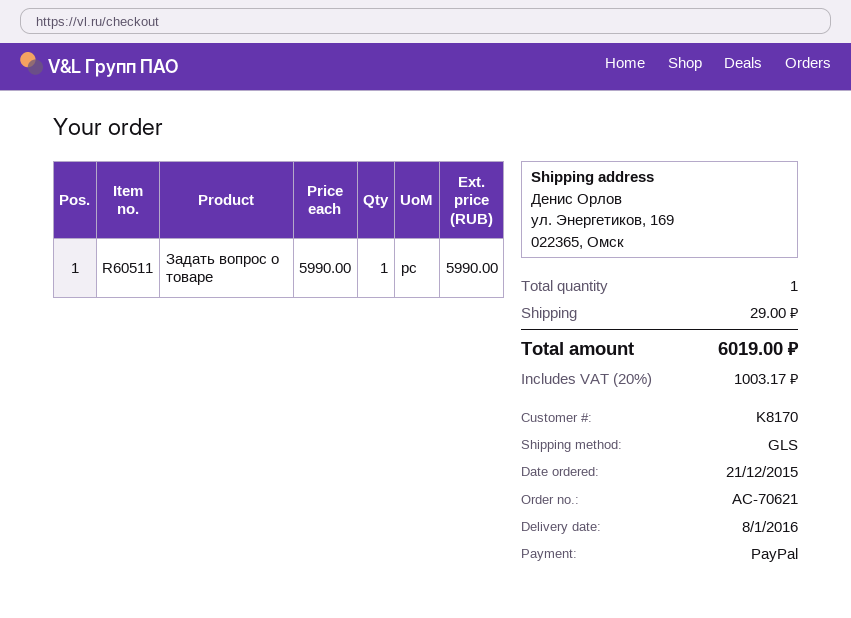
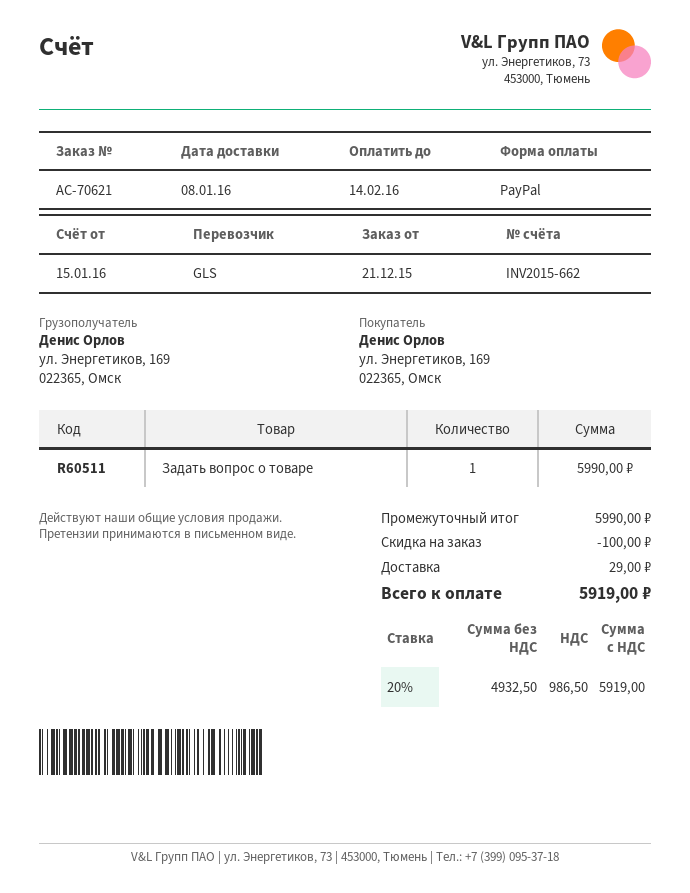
discount: none -> 100.00
tax: 20% = 1003.17 -> 20% = 986.50
total: 6019.00 -> 5919.00

